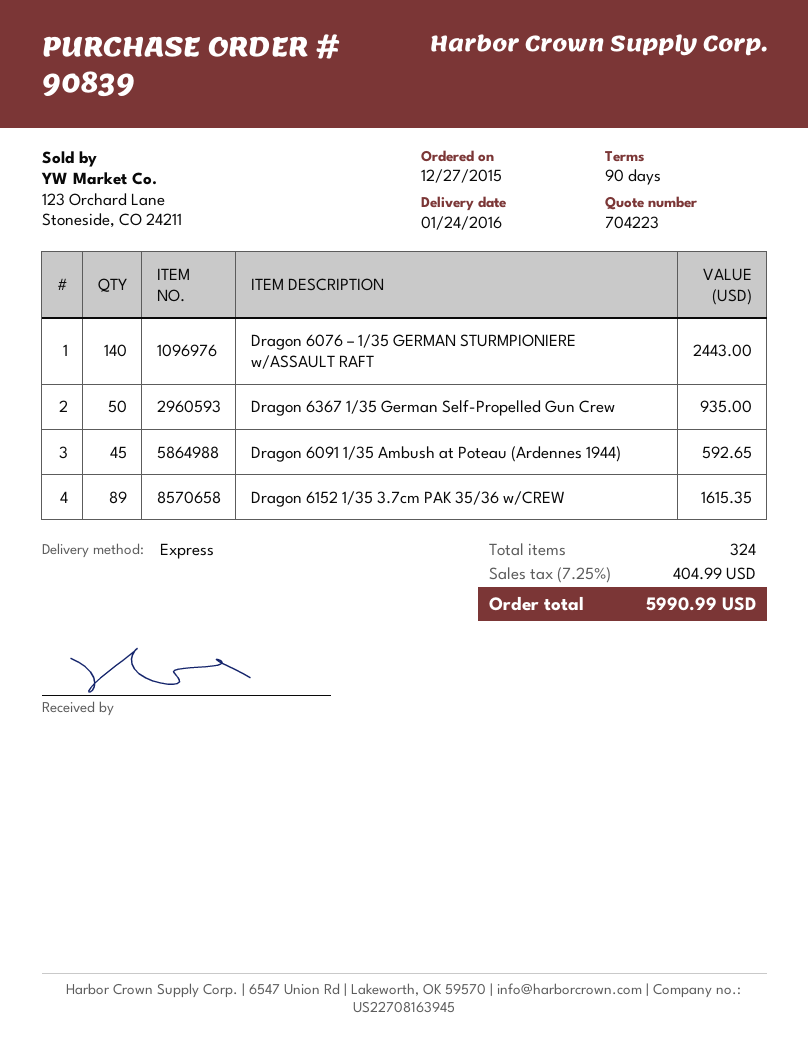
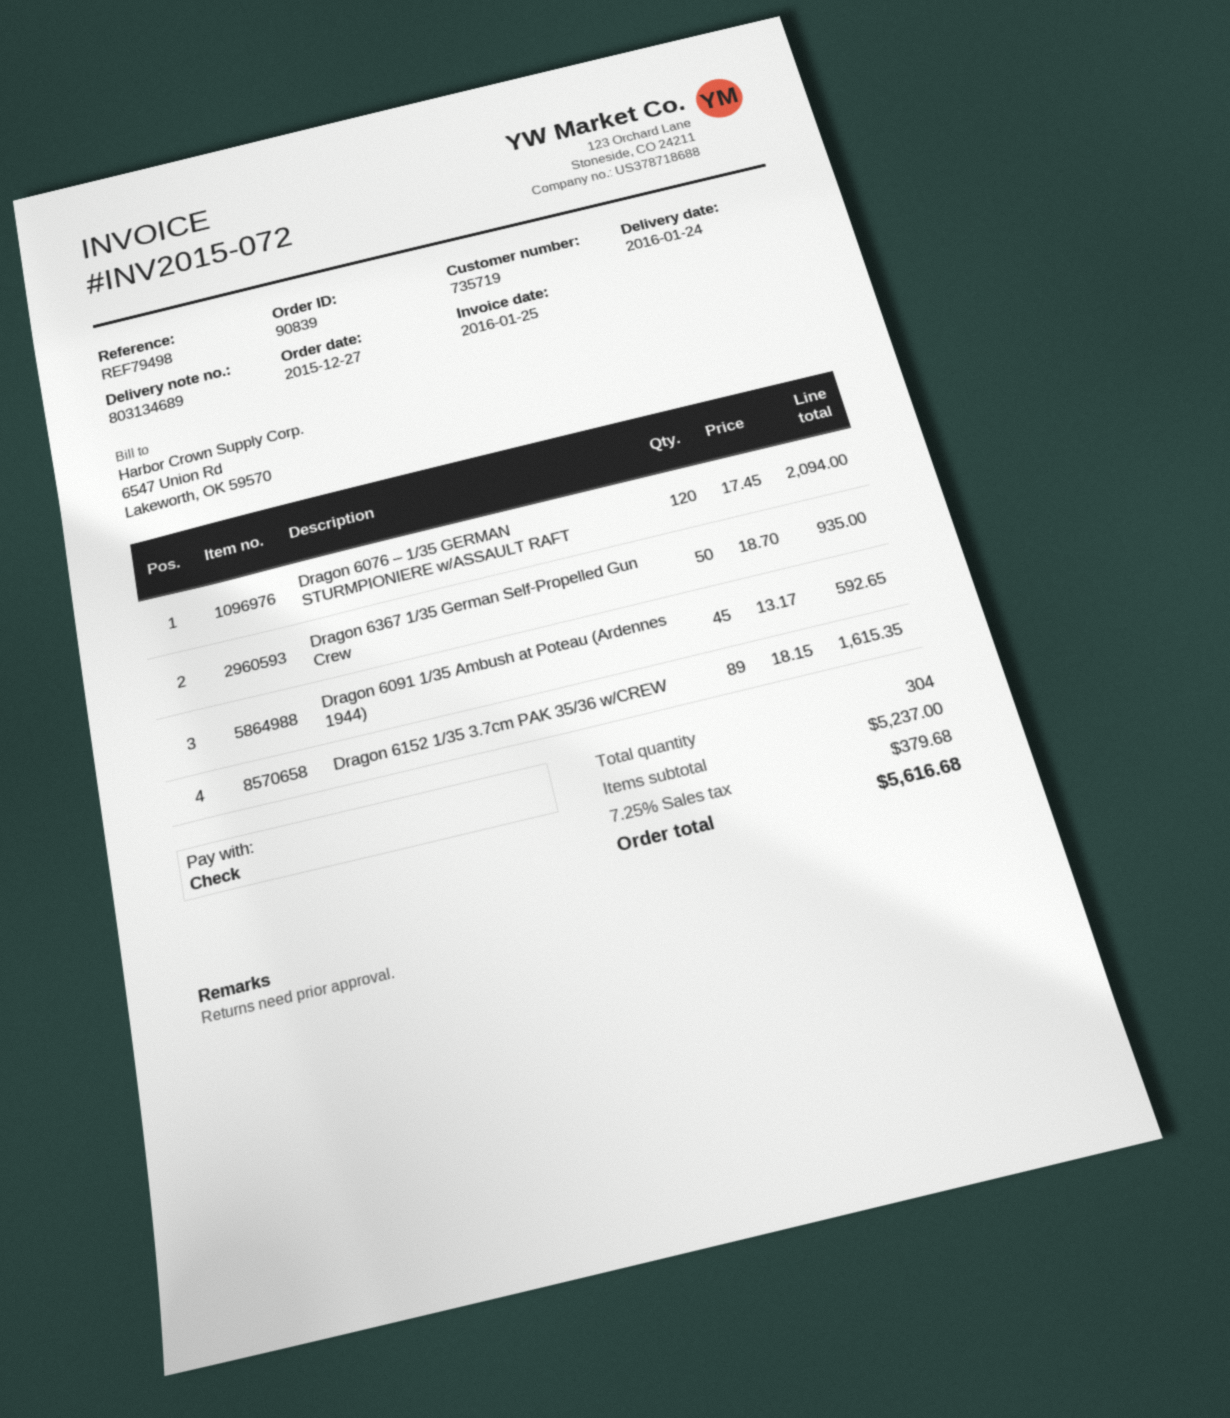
Dragon 6076 – 1/35 GERMAN STURMPIONIERE w/ASSAULT RAFT: 140 for 2443.00 -> 120 for 2094.00
total quantity: 324 -> 304
tax: 7.25% = 404.99 -> 7.25% = 379.68
total: 5990.99 -> 5616.68

